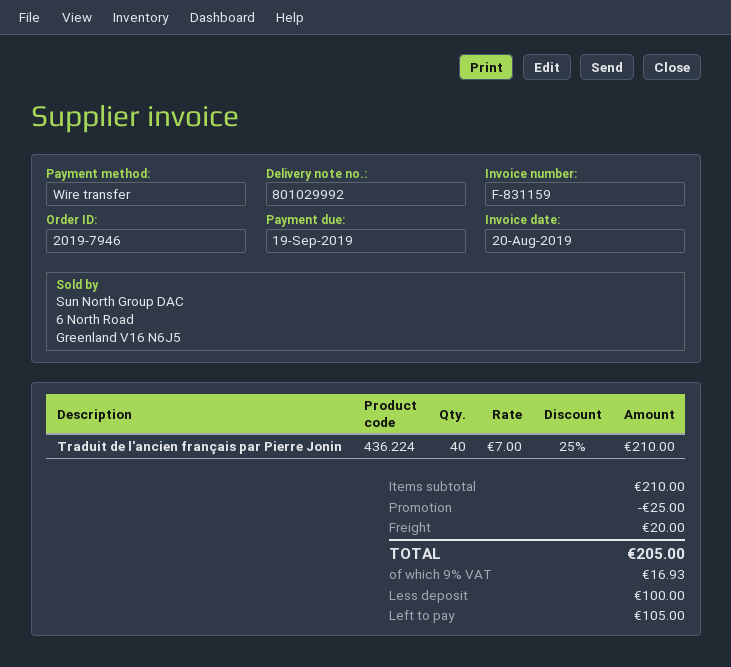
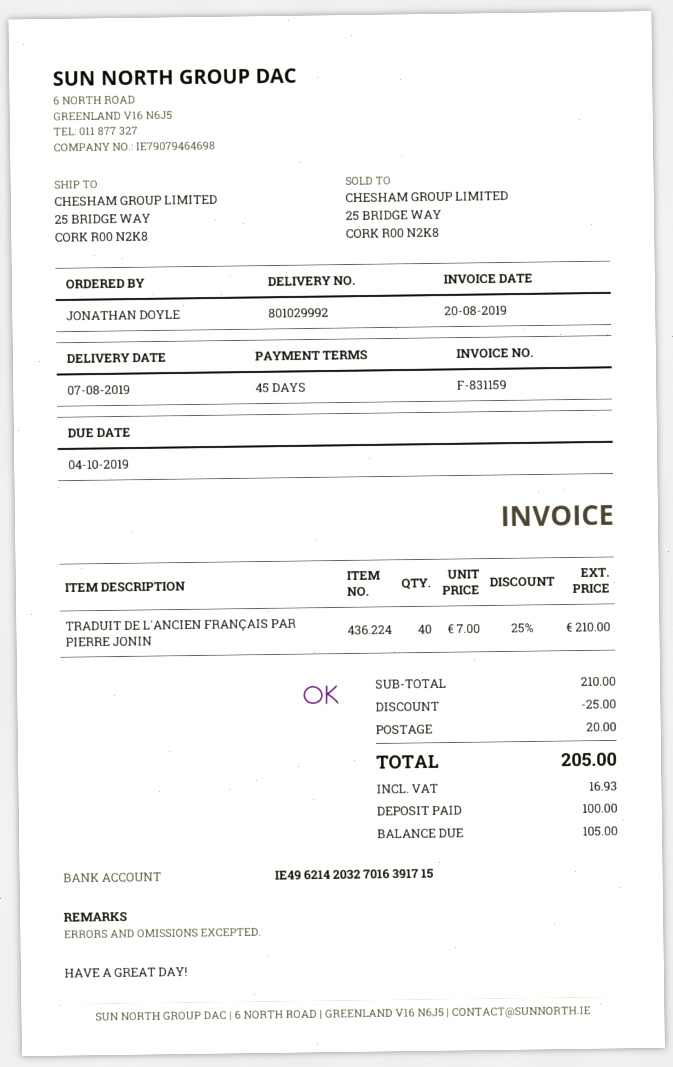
due date: 2019-09-19 -> 2019-10-04

